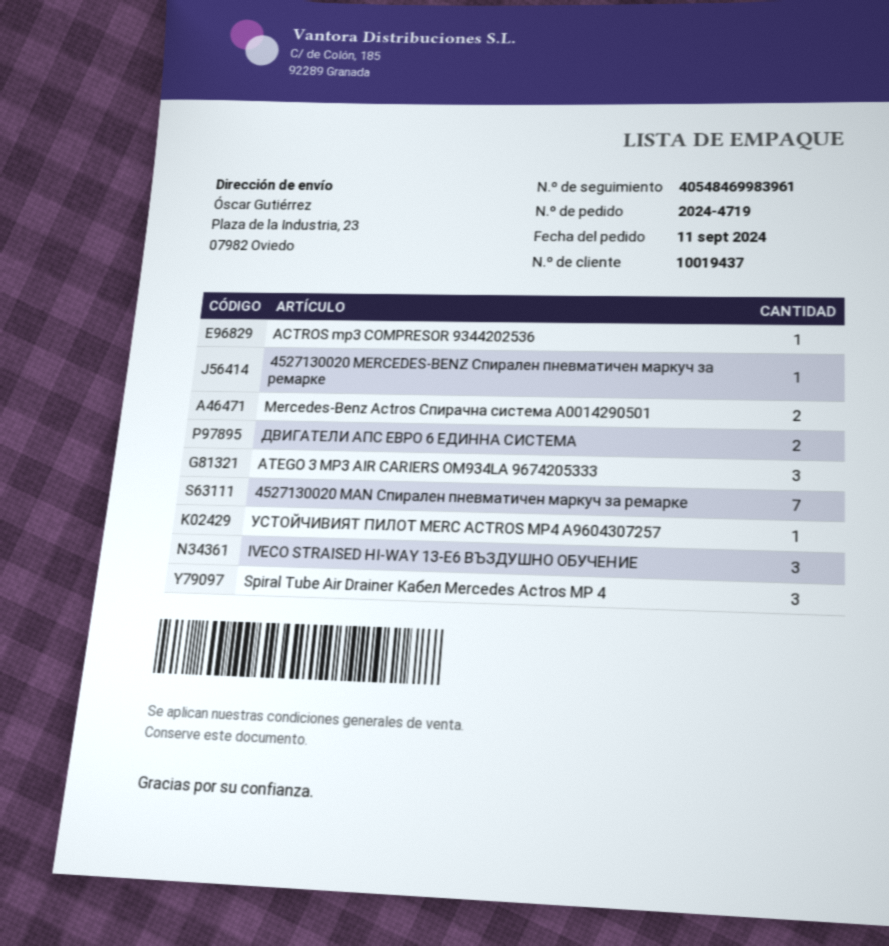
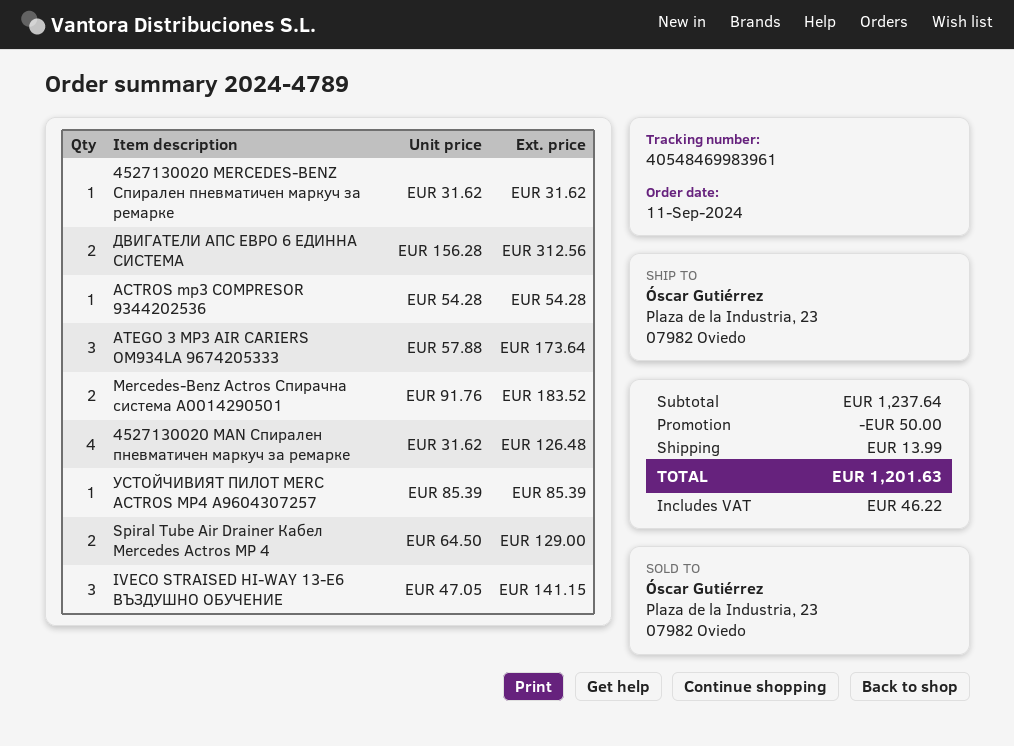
order number: 2024-4719 -> 2024-4789
4527130020 MAN Спирален пневматичен маркуч за ремарке: 7 -> 4
Spiral Tube Air Drainer Кабел Mercedes Actros MP 4: 3 -> 2

